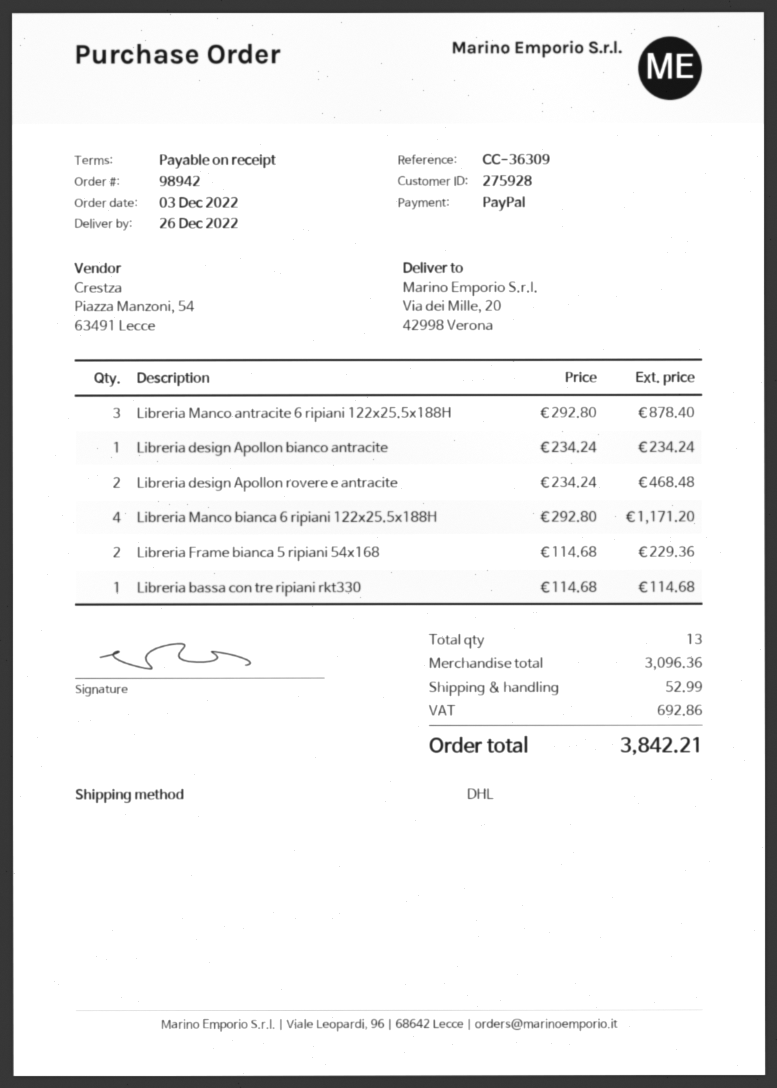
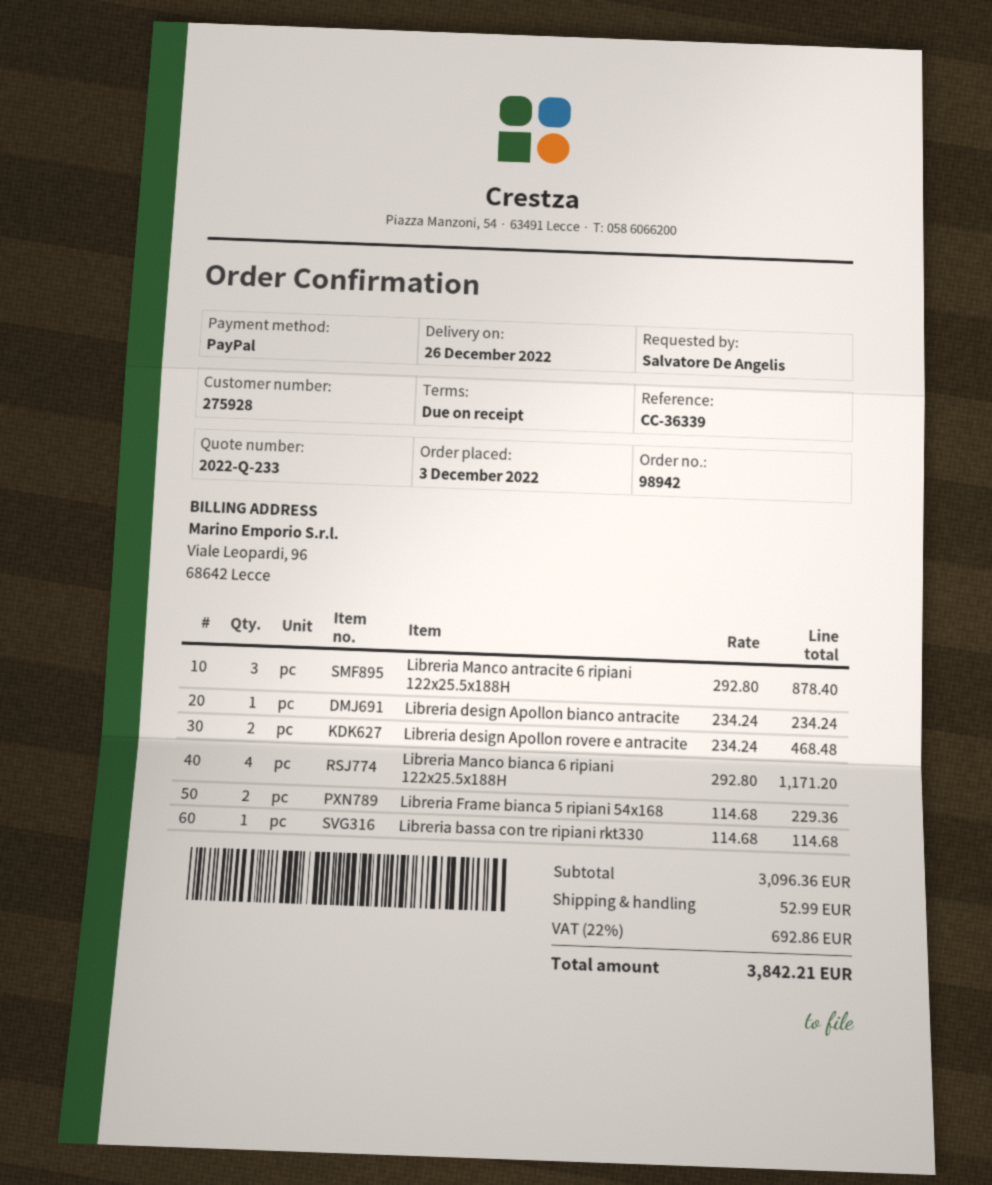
reference: CC-36309 -> CC-36339

